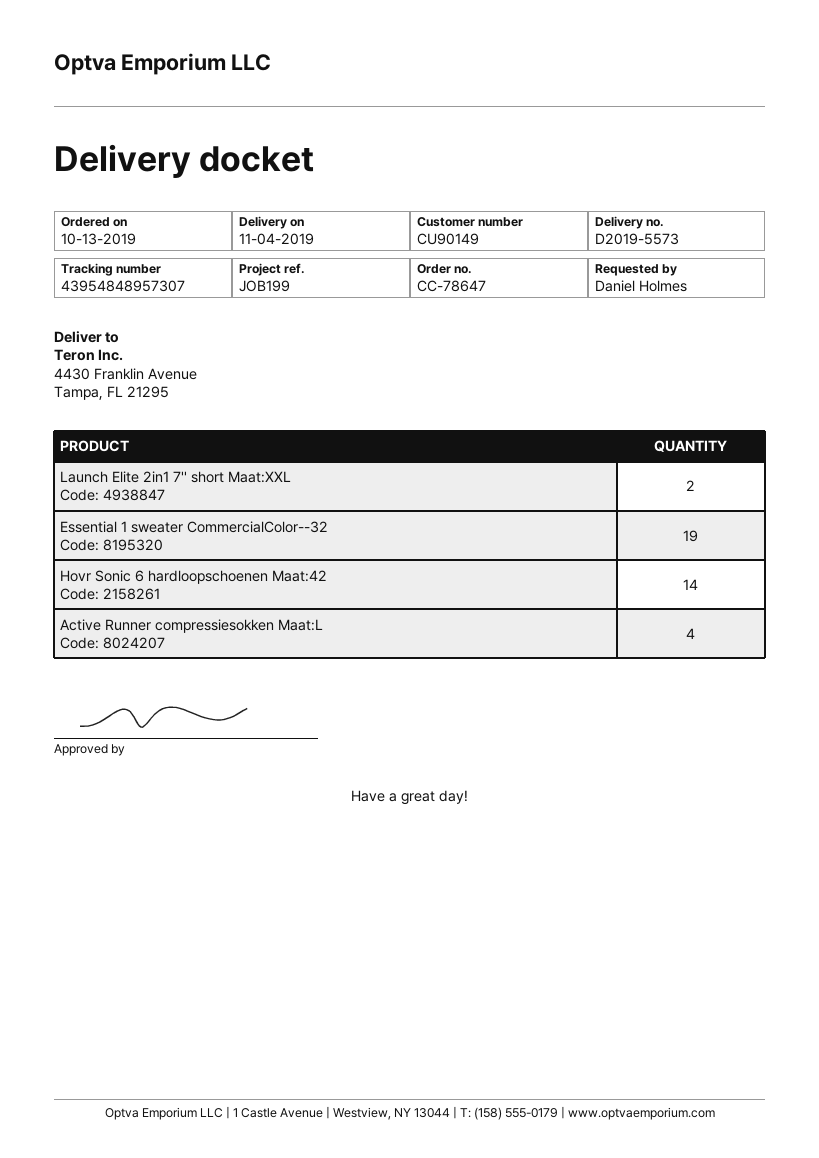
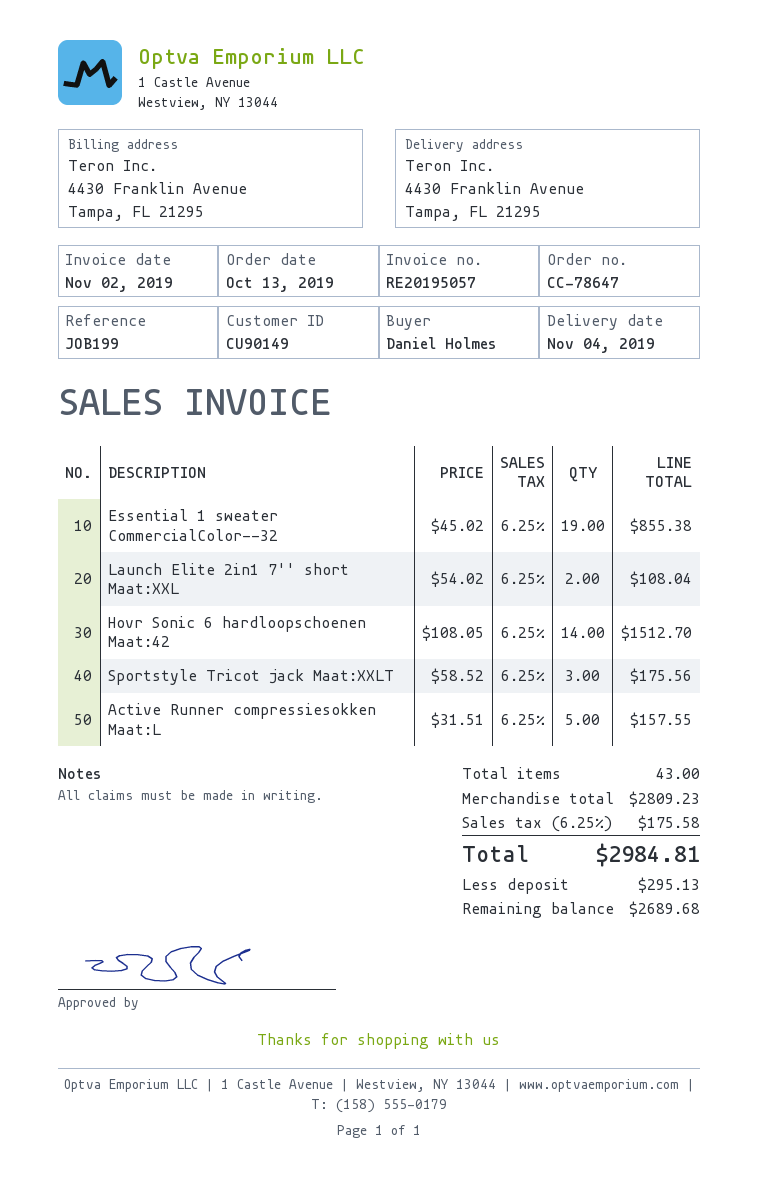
Active Runner compressiesokken Maat:L: 4 -> 5
Sportstyle Tricot jack Maat:XXLT: none -> 3

